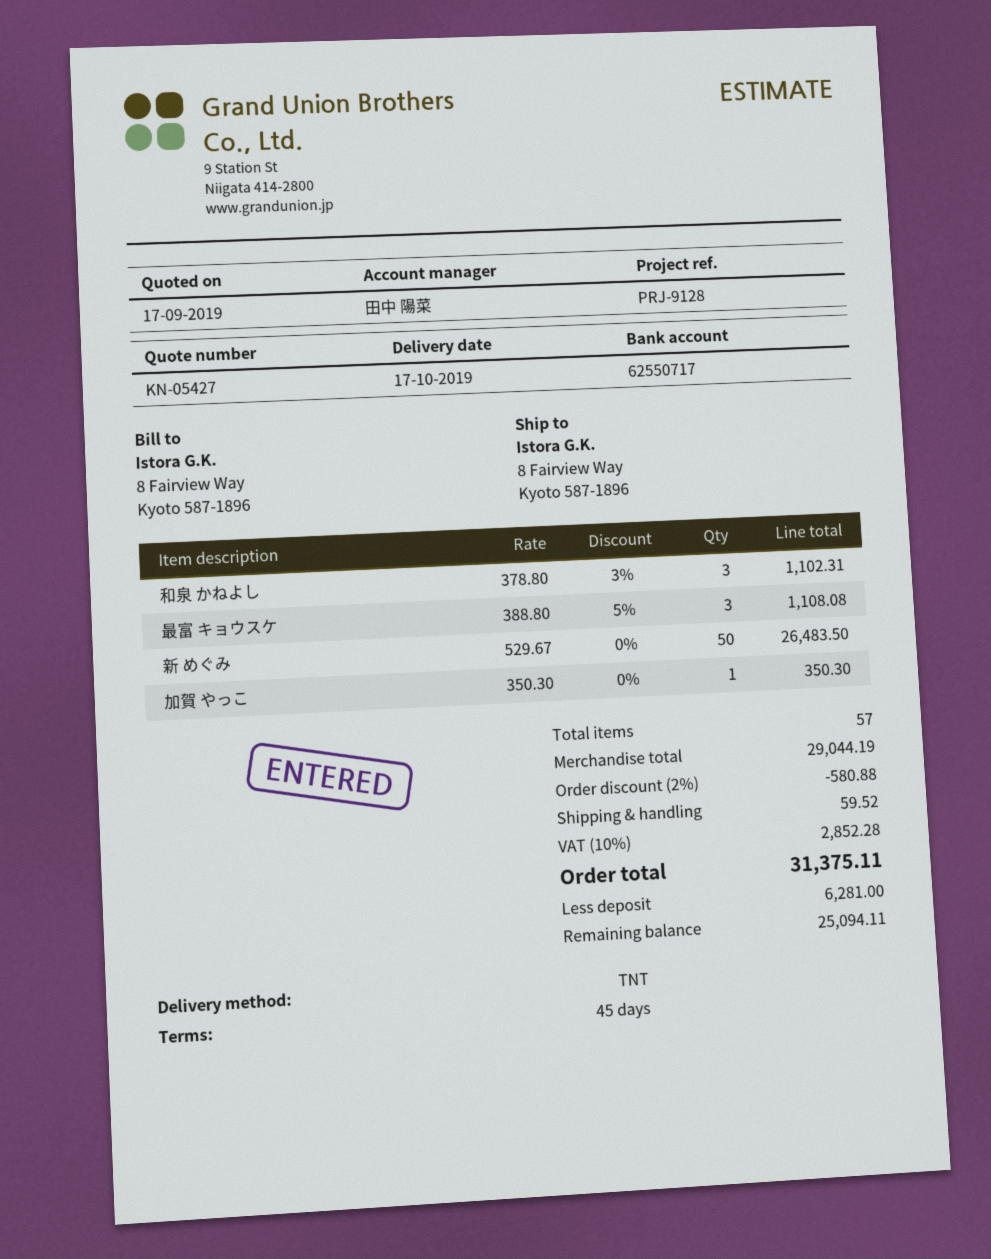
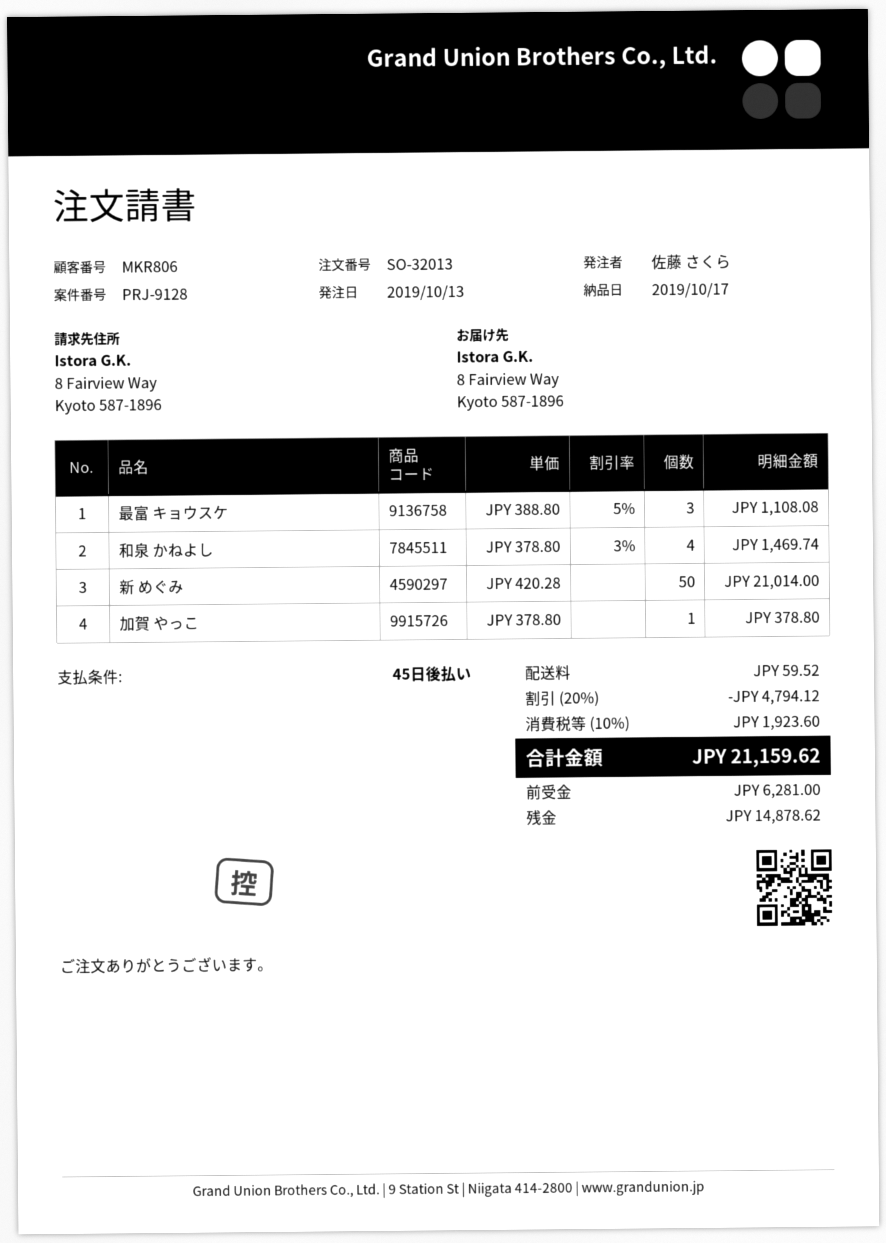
和泉 かねよし: 3 x 378.80 - 3% = 1102.31 -> 4 x 378.80 - 3% = 1469.74
新 めぐみ: 50 x 529.67 = 26483.50 -> 50 x 420.28 = 21014.00
加賀 やっこ: 1 x 350.30 = 350.30 -> 1 x 378.80 = 378.80
discount: 2% = 580.88 -> 20% = 4794.12
tax: 10% = 2852.28 -> 10% = 1923.60
total: 31375.11 -> 21159.62
balance: 25094.11 -> 14878.62

